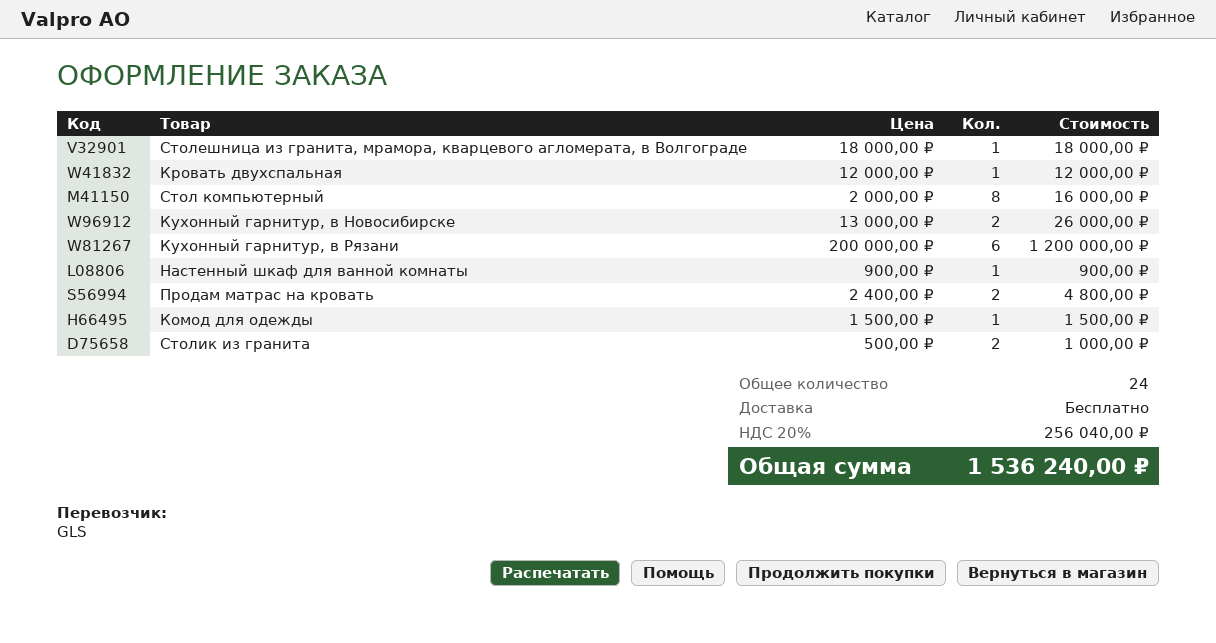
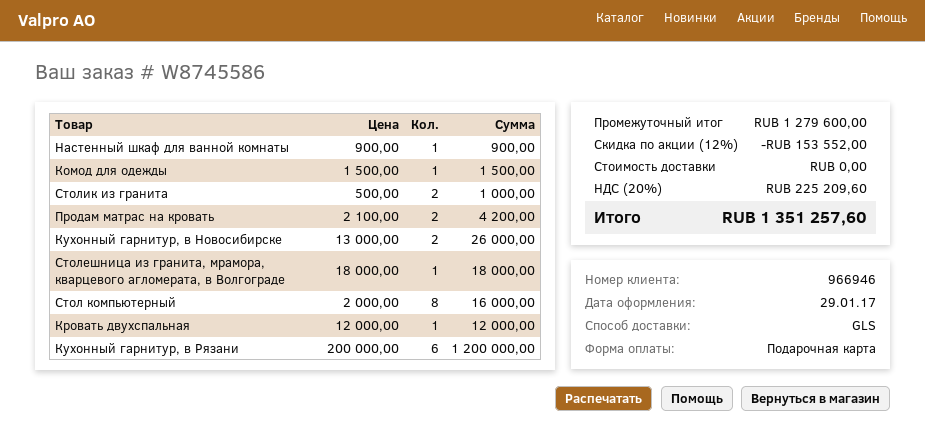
Продам матрас на кровать: 2 x 2400.00 = 4800.00 -> 2 x 2100.00 = 4200.00
discount: none -> 12% = 153552.00
tax: 20% = 256040.00 -> 20% = 225209.60
total: 1536240.00 -> 1351257.60

